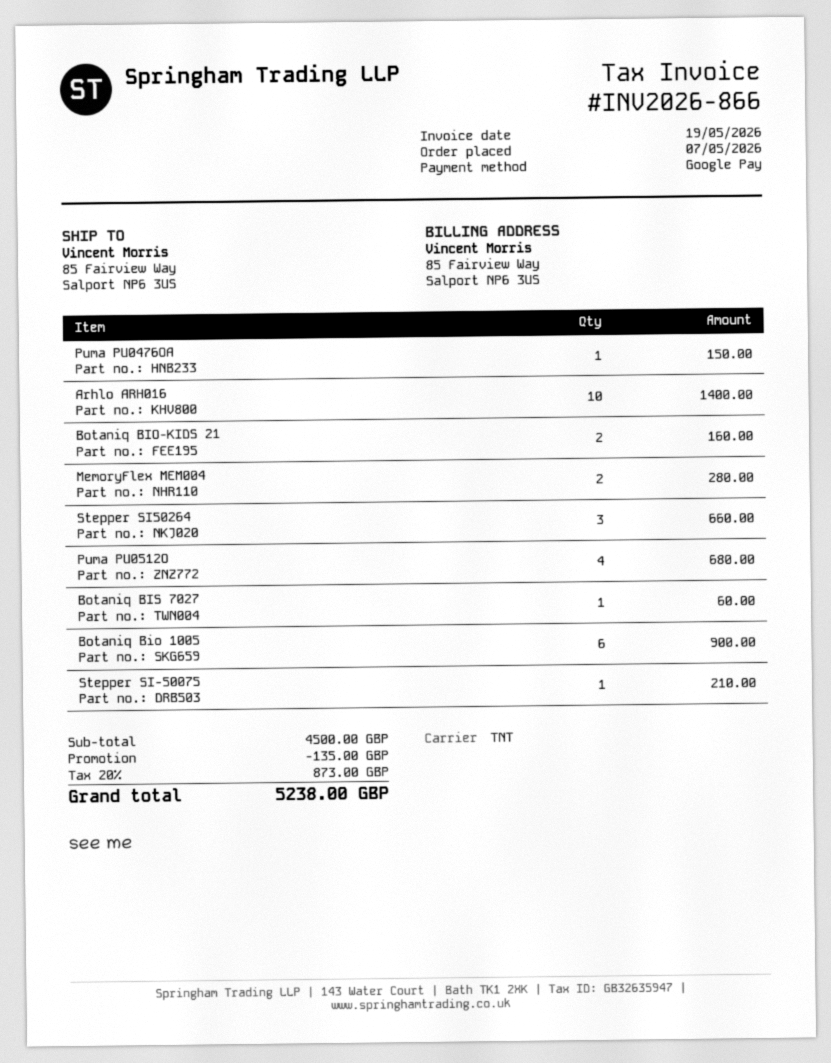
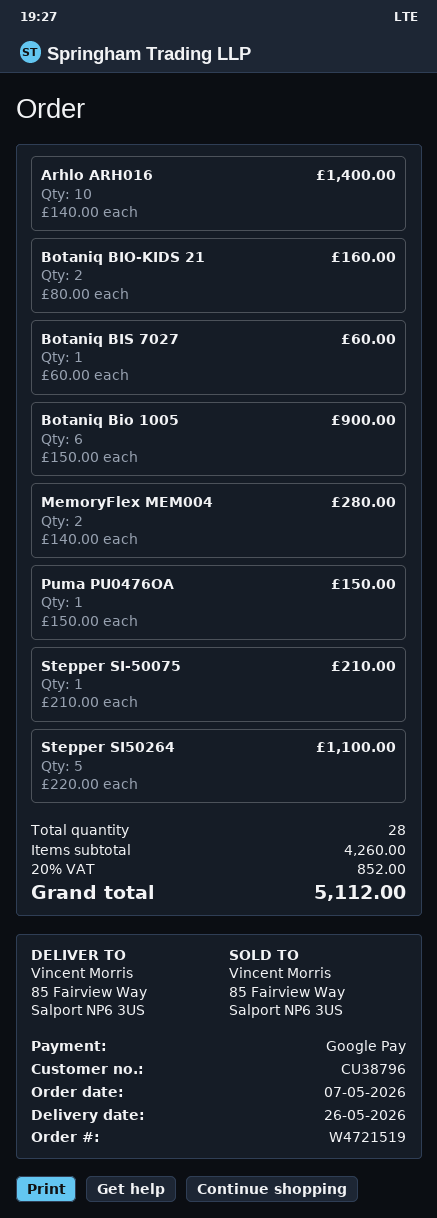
Stepper SI50264: 3 for 660.00 -> 5 for 1100.00
Puma PU0512O: 4 for 680.00 -> none
subtotal: 4500.00 -> 4260.00
discount: 135.00 -> none
tax: 20% = 873.00 -> 20% = 852.00
total: 5238.00 -> 5112.00

